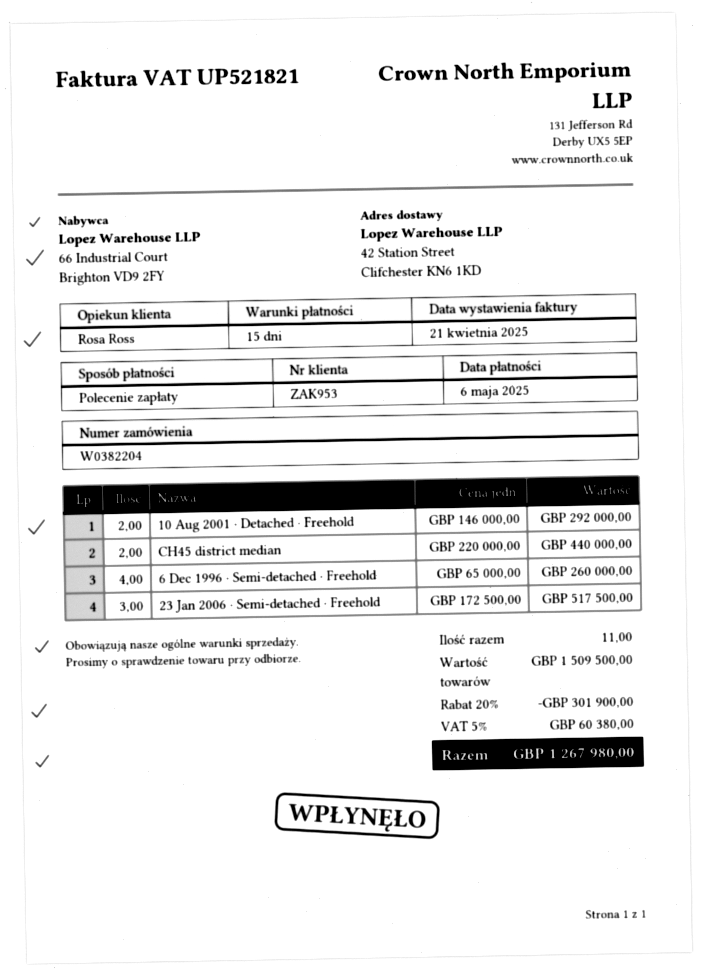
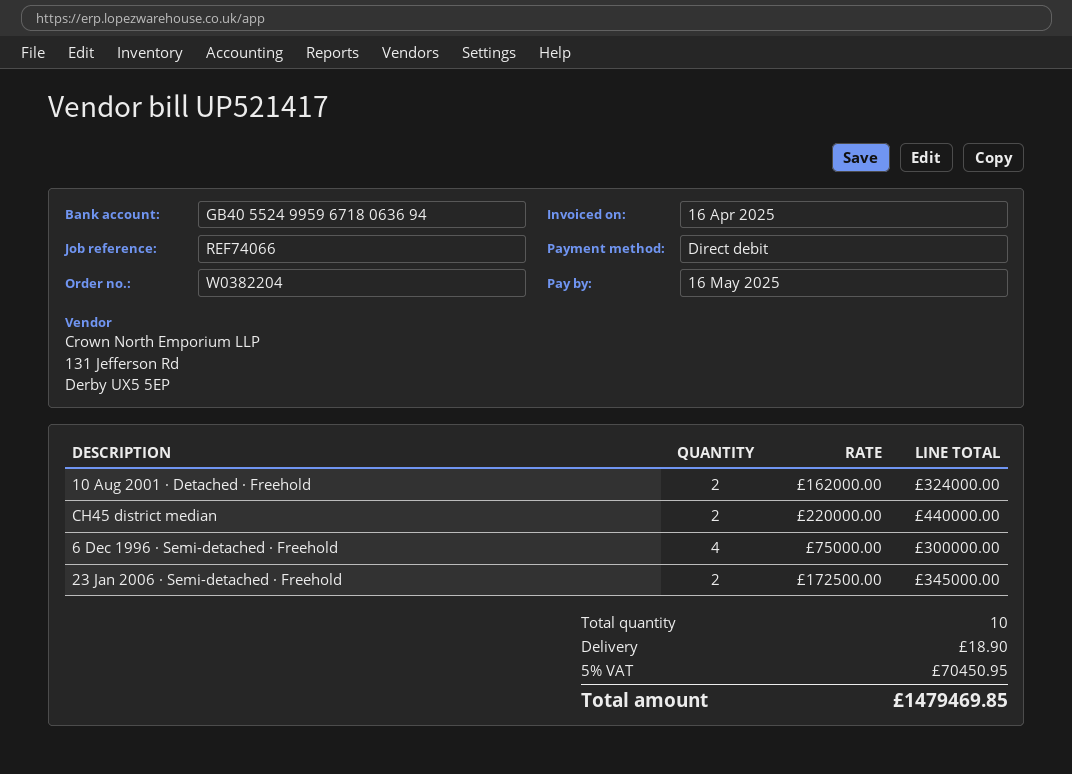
invoice number: UP521821 -> UP521417
invoice date: 2025-04-21 -> 2025-04-16
due date: 2025-05-06 -> 2025-05-16
10 Aug 2001 · Detached · Freehold: 2 x 146000.00 = 292000.00 -> 2 x 162000.00 = 324000.00
6 Dec 1996 · Semi-detached · Freehold: 4 x 65000.00 = 260000.00 -> 4 x 75000.00 = 300000.00
23 Jan 2006 · Semi-detached · Freehold: 3 x 172500.00 = 517500.00 -> 2 x 172500.00 = 345000.00
total quantity: 11 -> 10
discount: 20% = 301900.00 -> none
shipping: none -> 18.90
tax: 5% = 60380.00 -> 5% = 70450.95
total: 1267980.00 -> 1479469.85

